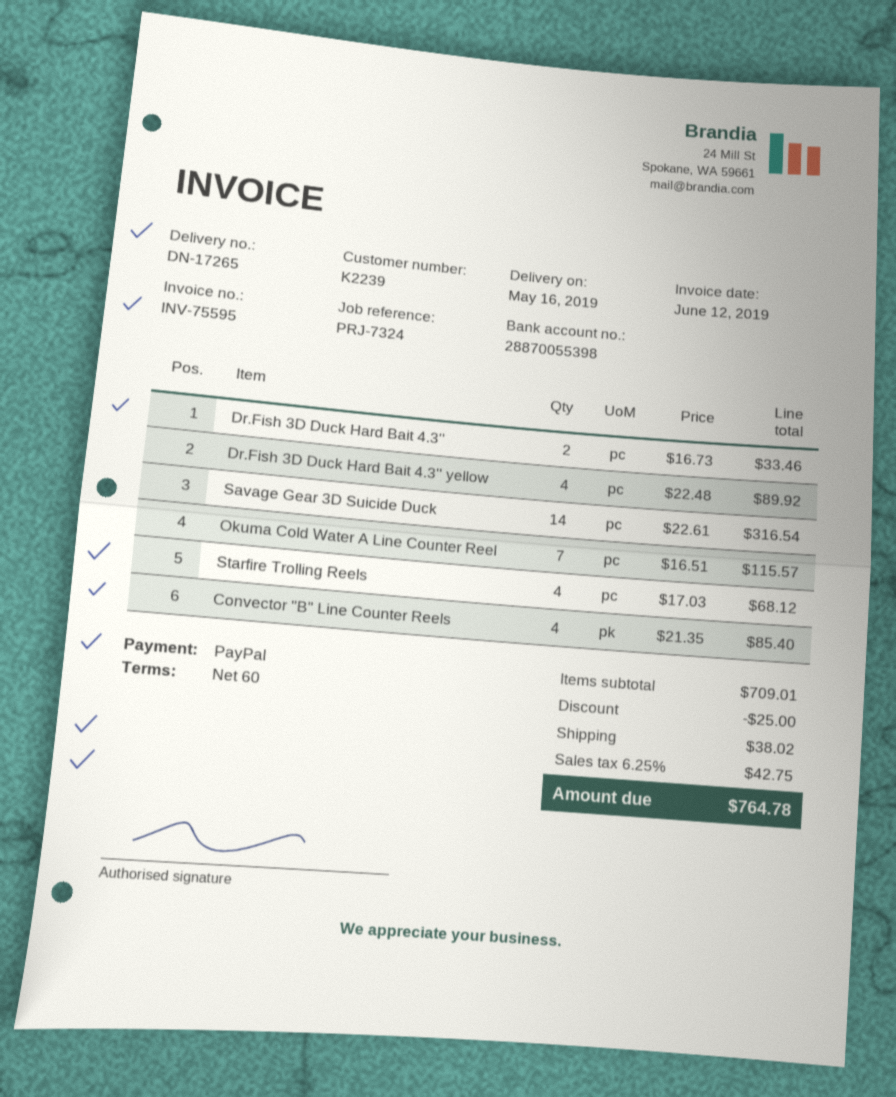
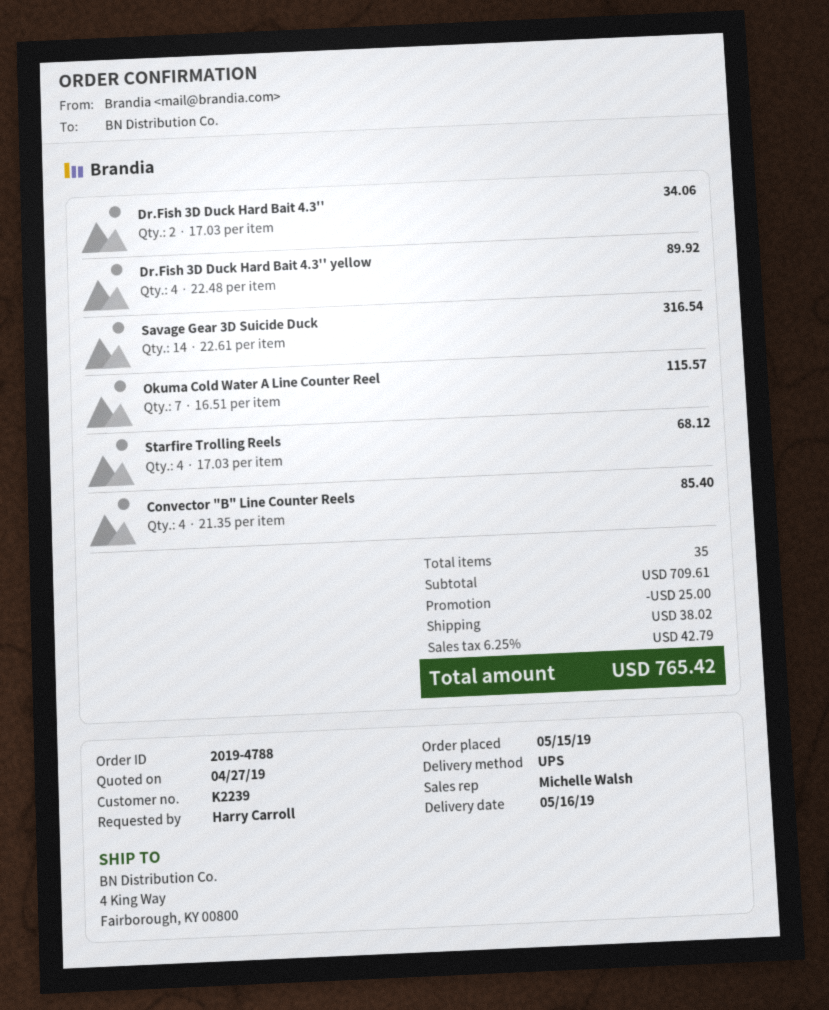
Dr.Fish 3D Duck Hard Bait 4.3'': 2 x 16.73 = 33.46 -> 2 x 17.03 = 34.06
subtotal: 709.01 -> 709.61
tax: 6.25% = 42.75 -> 6.25% = 42.79
total: 764.78 -> 765.42

